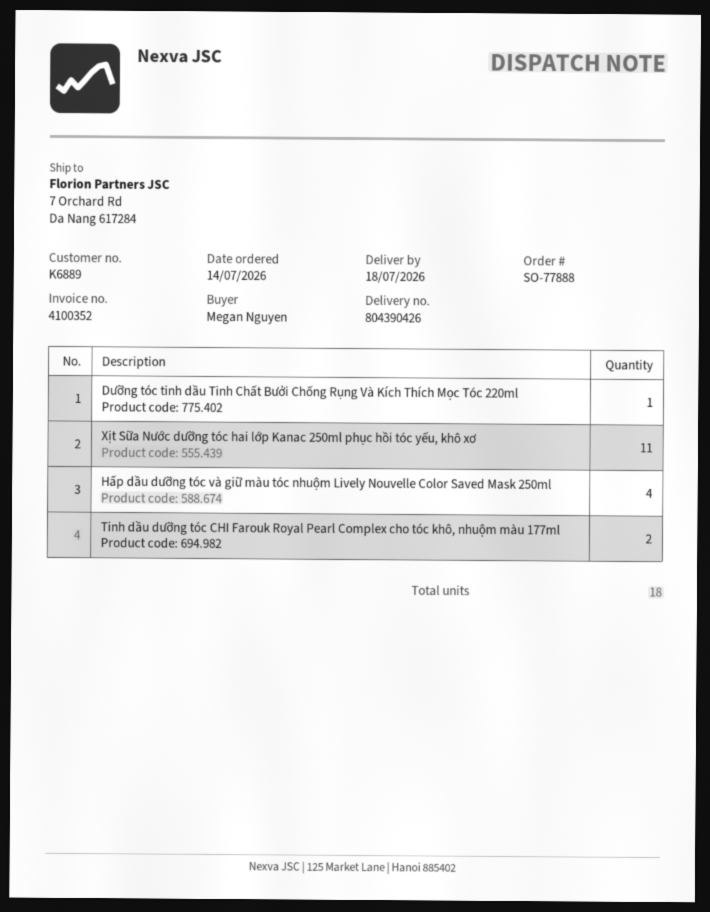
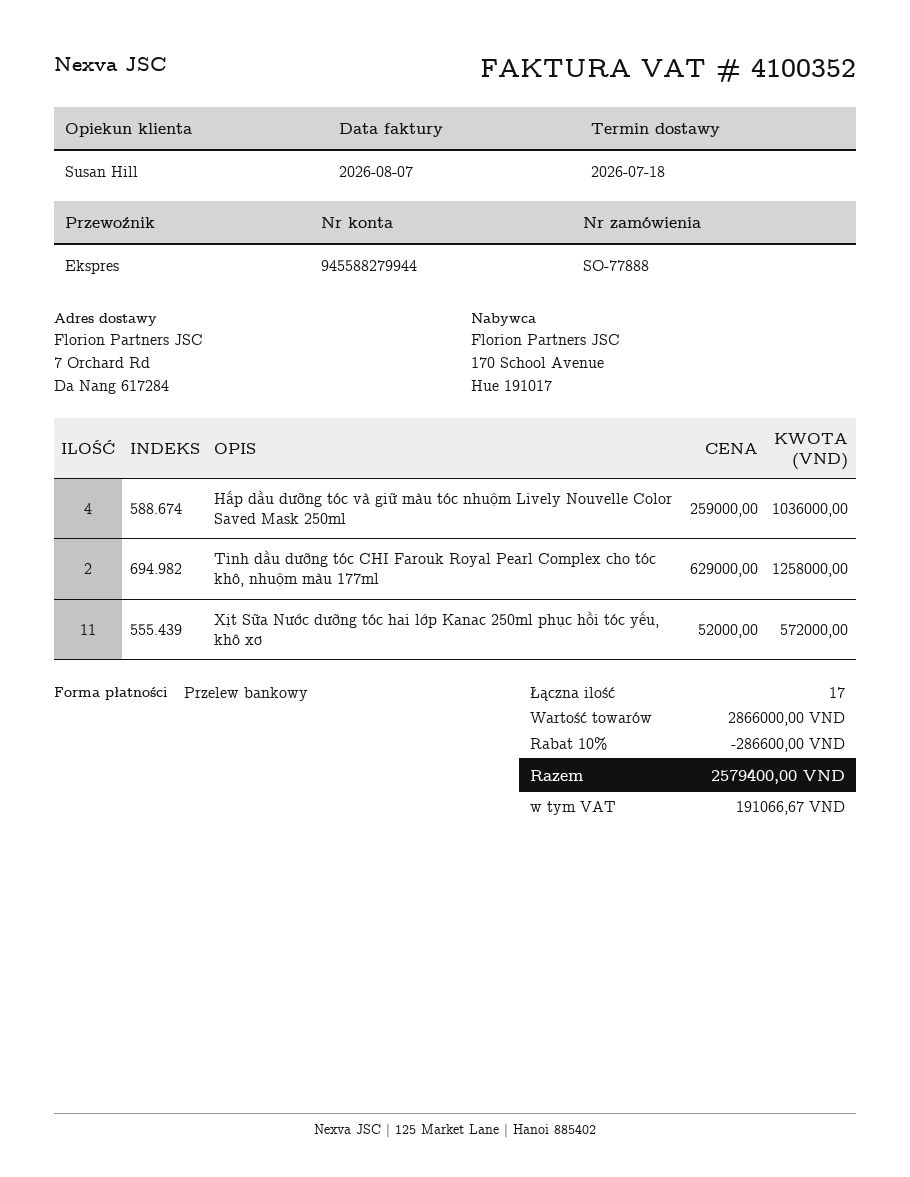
Dưỡng tóc tinh dầu Tinh Chất Bưởi Chống Rụng Và Kích Thích Mọc Tóc 220ml: 1 -> none
total quantity: 18 -> 17

